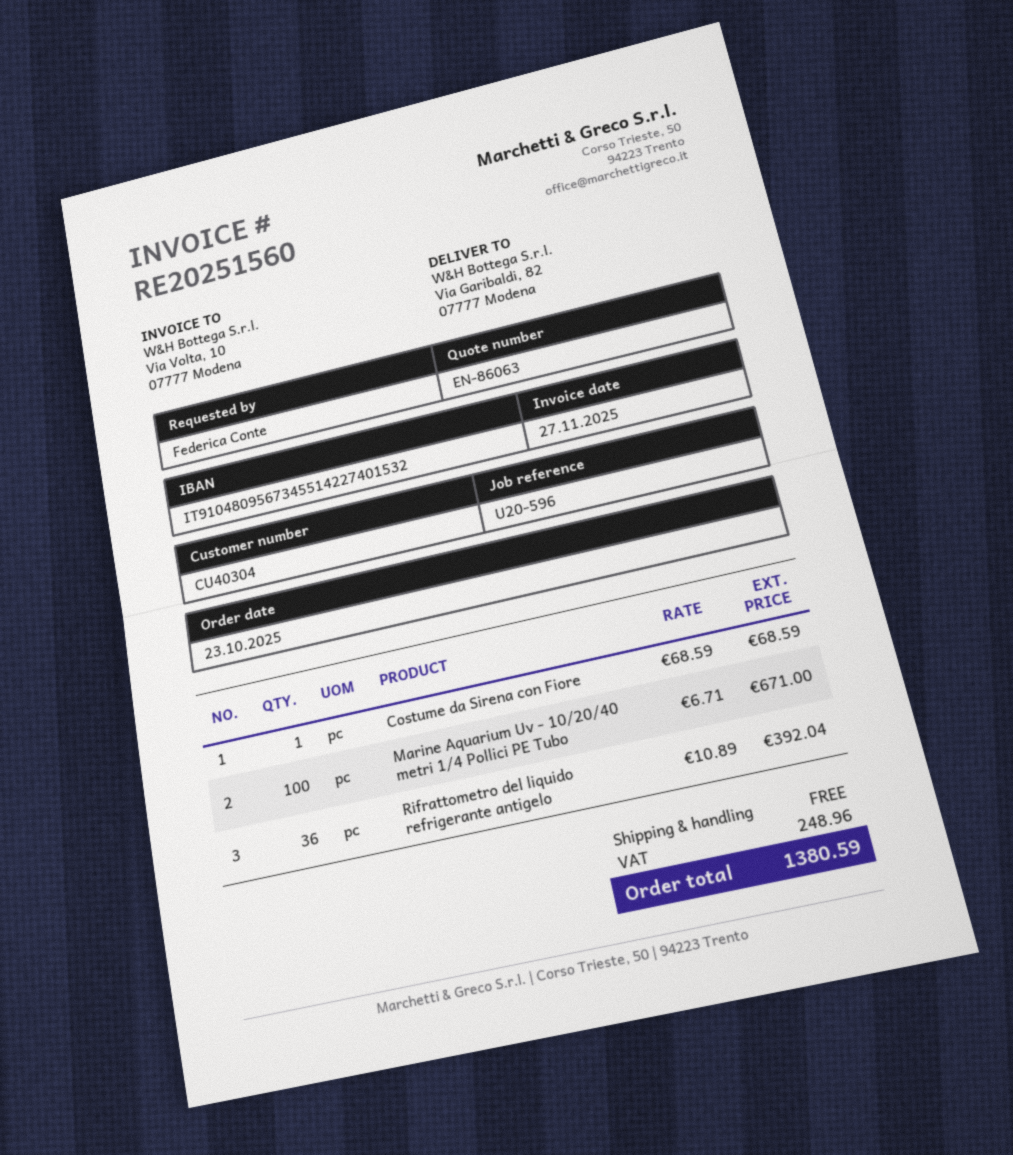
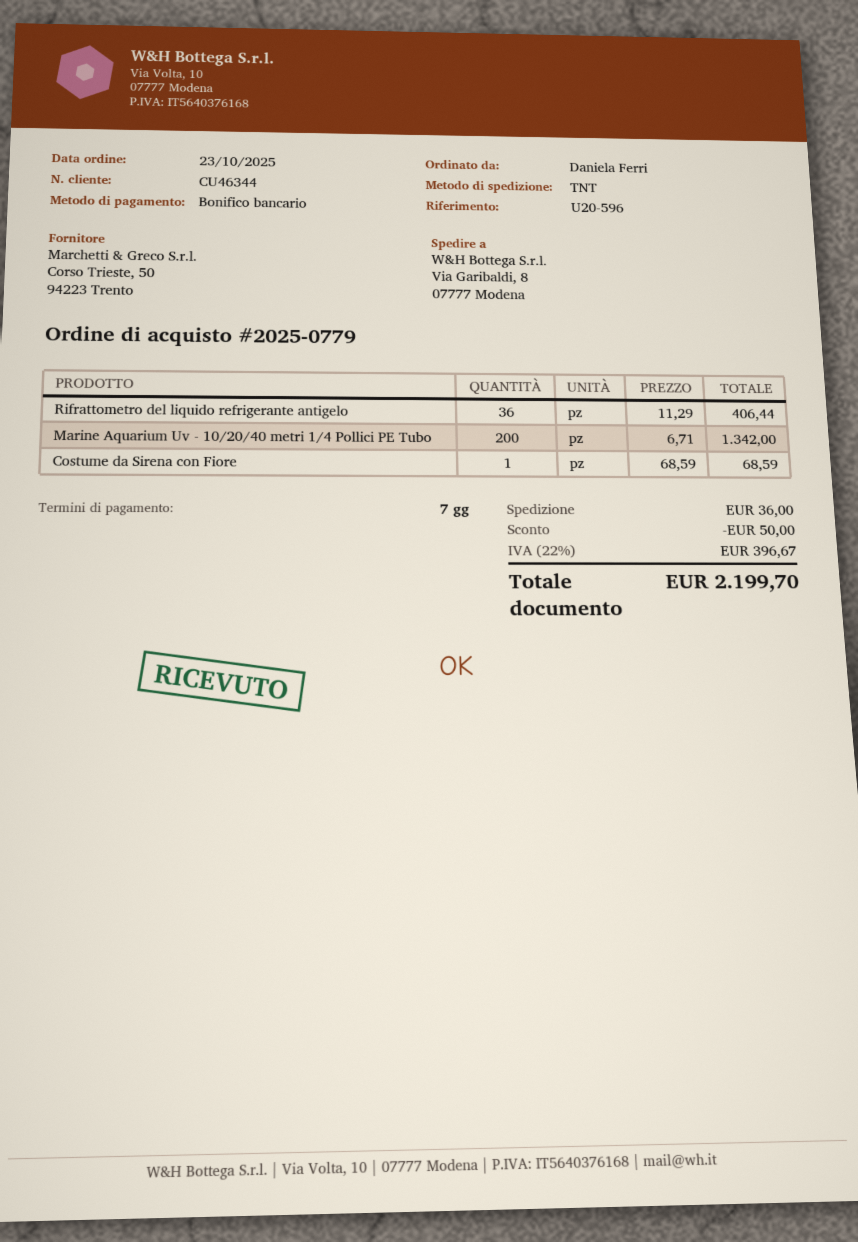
customer number: CU40304 -> CU46344
ordered by: Federica Conte -> Daniela Ferri
ship to: Via Garibaldi, 82, 07777 Modena -> Via Garibaldi, 8, 07777 Modena
Marine Aquarium Uv - 10/20/40 metri 1/4 Pollici PE Tubo: 100 x 6.71 = 671.00 -> 200 x 6.71 = 1342.00
Rifrattometro del liquido refrigerante antigelo: 36 x 10.89 = 392.04 -> 36 x 11.29 = 406.44
discount: none -> 50.00
shipping: 0.00 -> 36.00
tax: 248.96 -> 396.67
total: 1380.59 -> 2199.70

